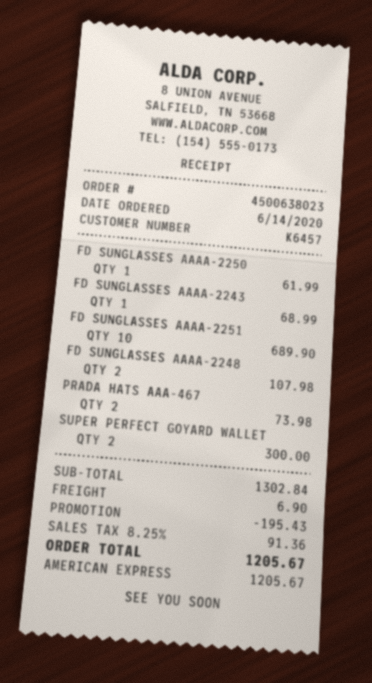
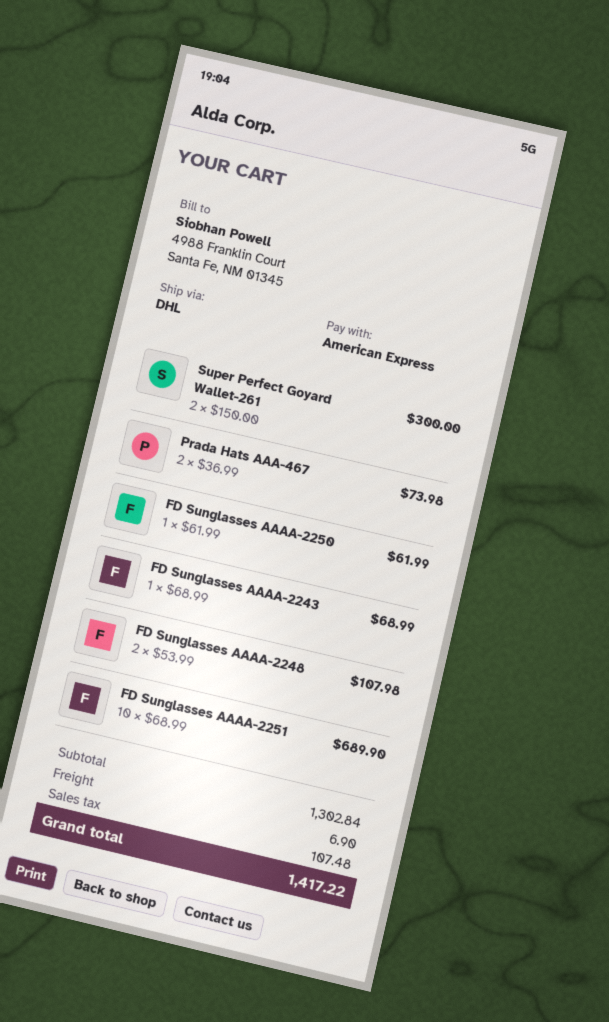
discount: 195.43 -> none
tax: 91.36 -> 107.48
total: 1205.67 -> 1417.22

